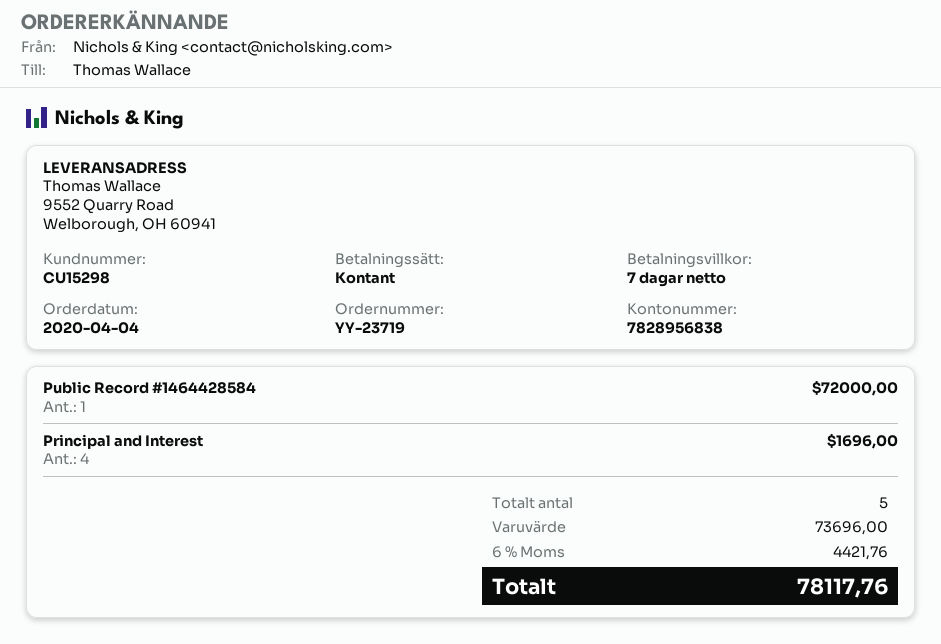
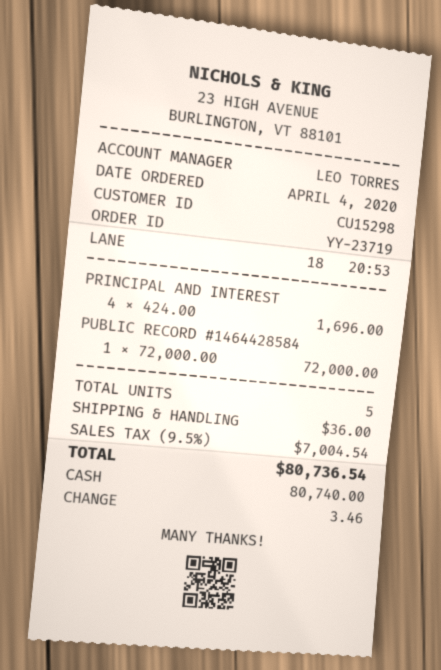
shipping: none -> 36.00
tax: 6% = 4421.76 -> 9.5% = 7004.54
total: 78117.76 -> 80736.54

